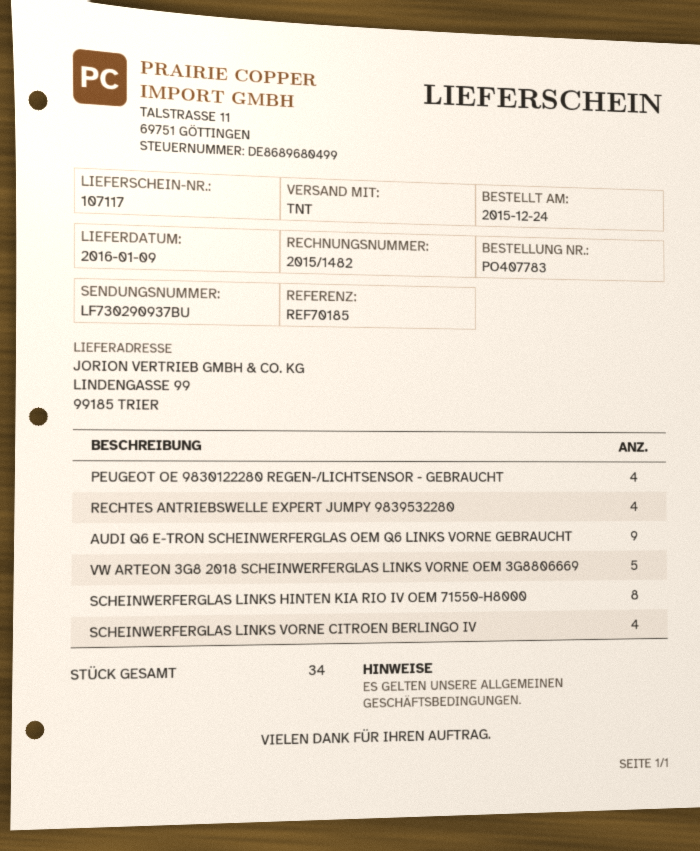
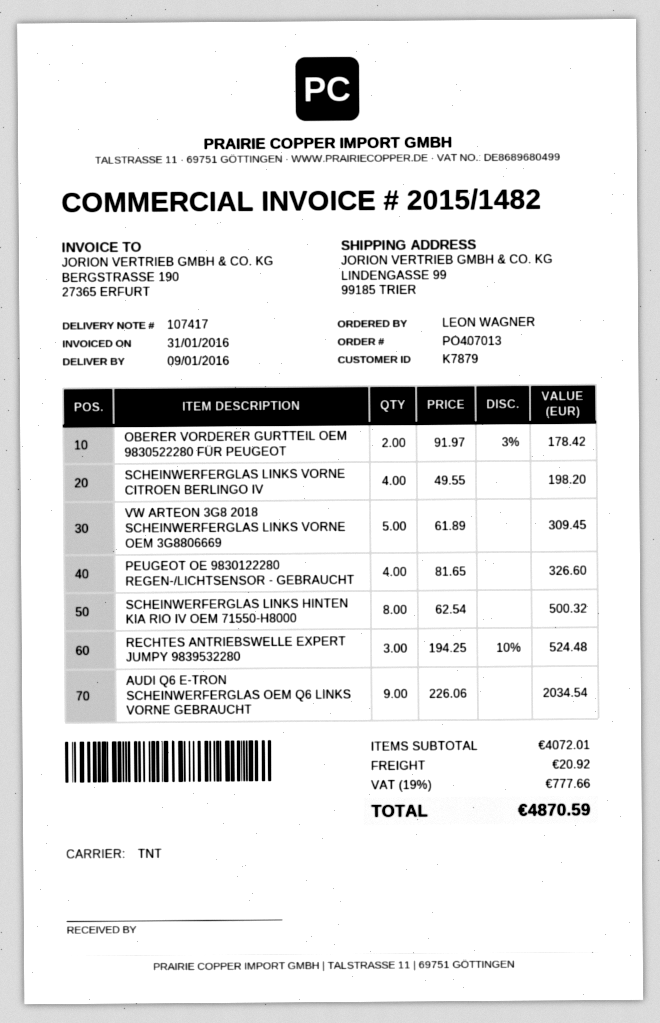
order number: PO407783 -> PO407013
delivery note number: 107117 -> 107417
RECHTES ANTRIEBSWELLE EXPERT JUMPY 9839532280: 4 -> 3
OBERER VORDERER GURTTEIL OEM 9830522280 FÜR PEUGEOT: none -> 2

